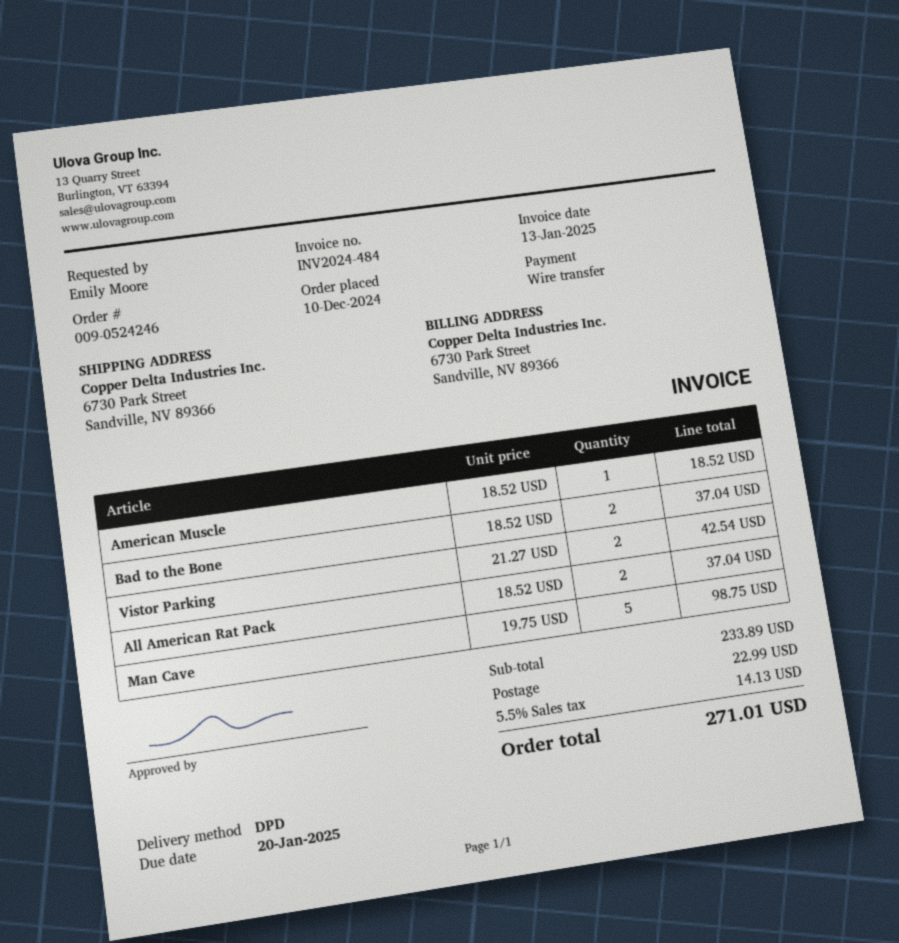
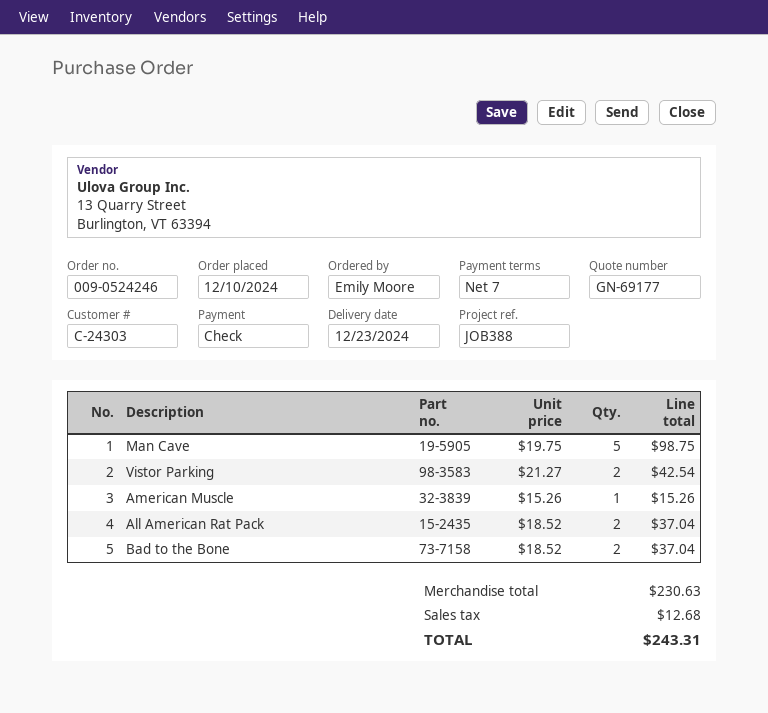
payment method: bank transfer -> cheque
American Muscle: 1 x 18.52 = 18.52 -> 1 x 15.26 = 15.26
subtotal: 233.89 -> 230.63
shipping: 22.99 -> none
tax: 14.13 -> 12.68
total: 271.01 -> 243.31

